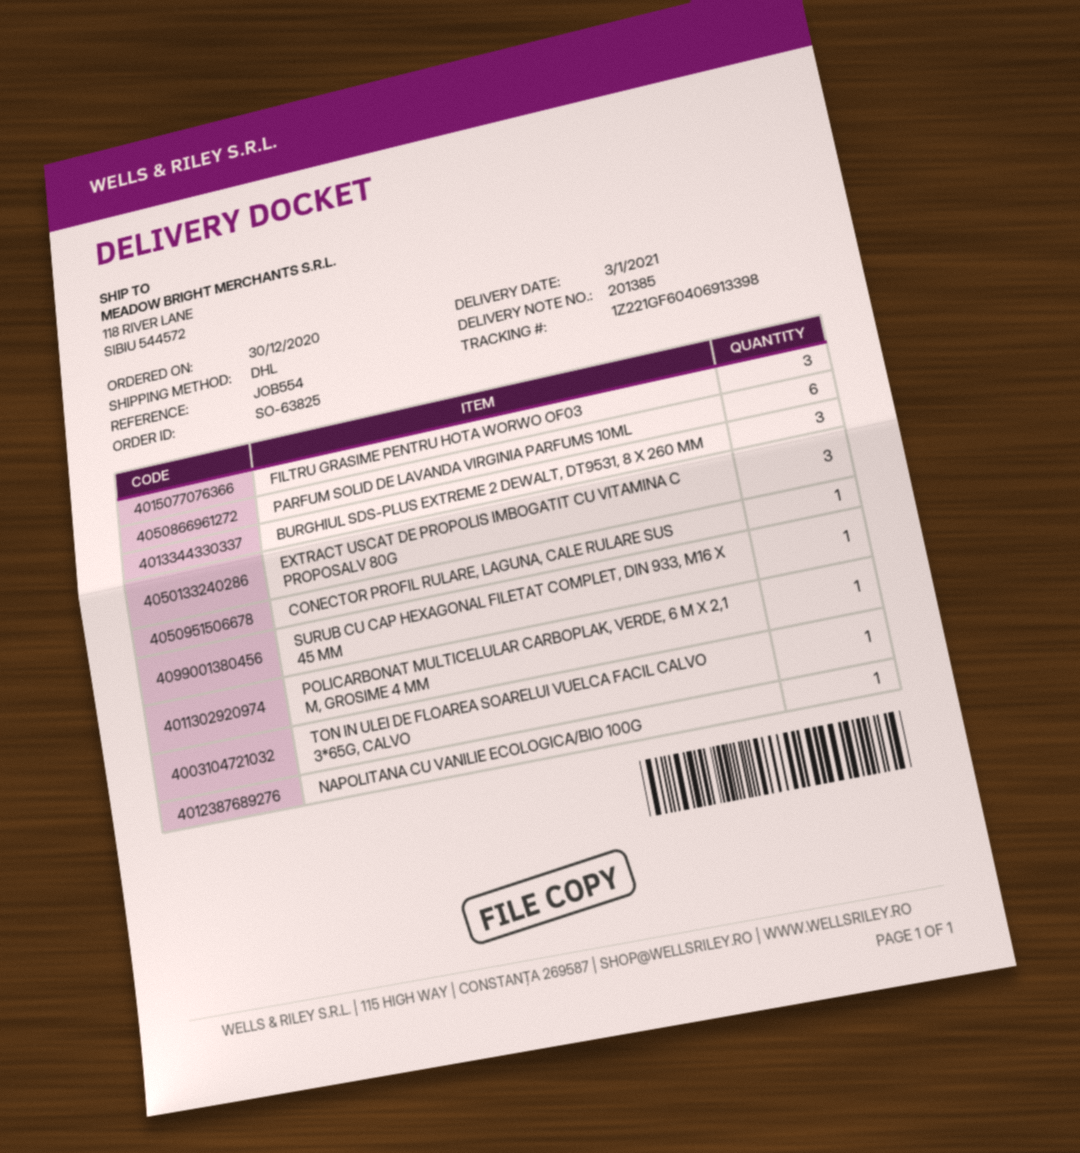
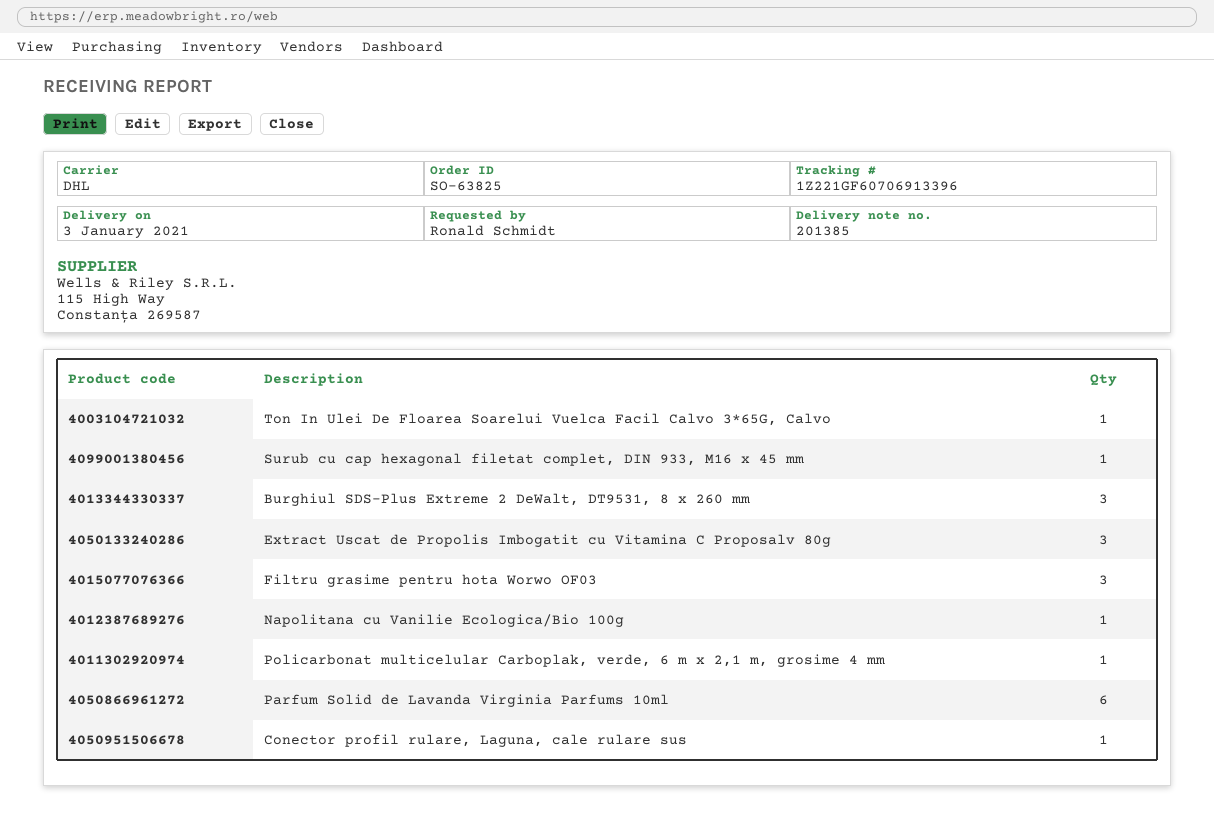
tracking number: 1Z221GF60406913398 -> 1Z221GF60706913396

